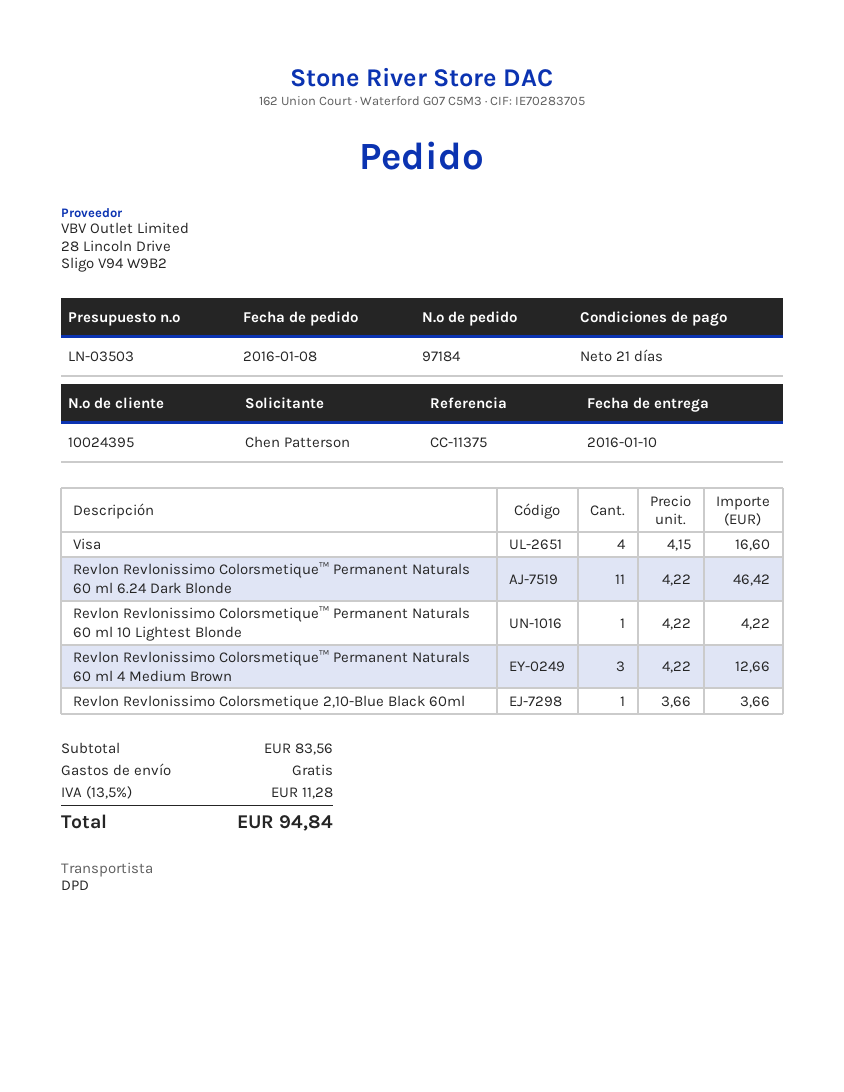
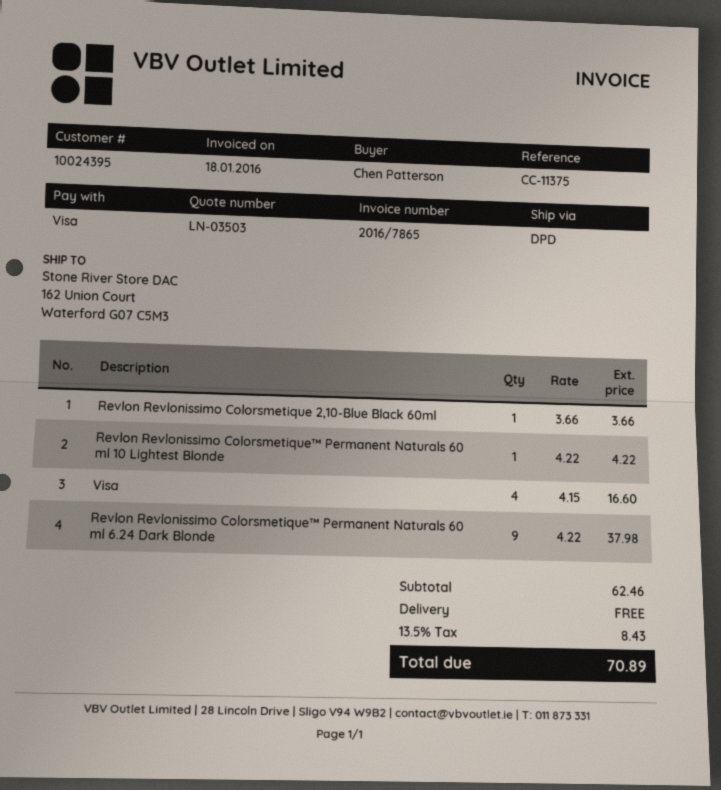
Revlon Revlonissimo Colorsmetique™ Permanent Naturals 60 ml 6.24 Dark Blonde: 11 x 4.22 = 46.42 -> 9 x 4.22 = 37.98
Revlon Revlonissimo Colorsmetique™ Permanent Naturals 60 ml 4 Medium Brown: 3 x 4.22 = 12.66 -> none
subtotal: 83.56 -> 62.46
tax: 13.5% = 11.28 -> 13.5% = 8.43
total: 94.84 -> 70.89

